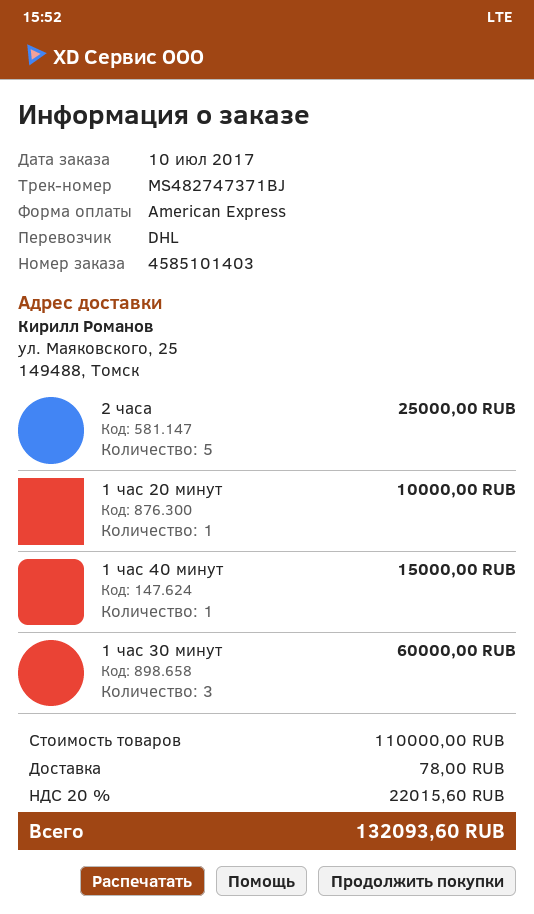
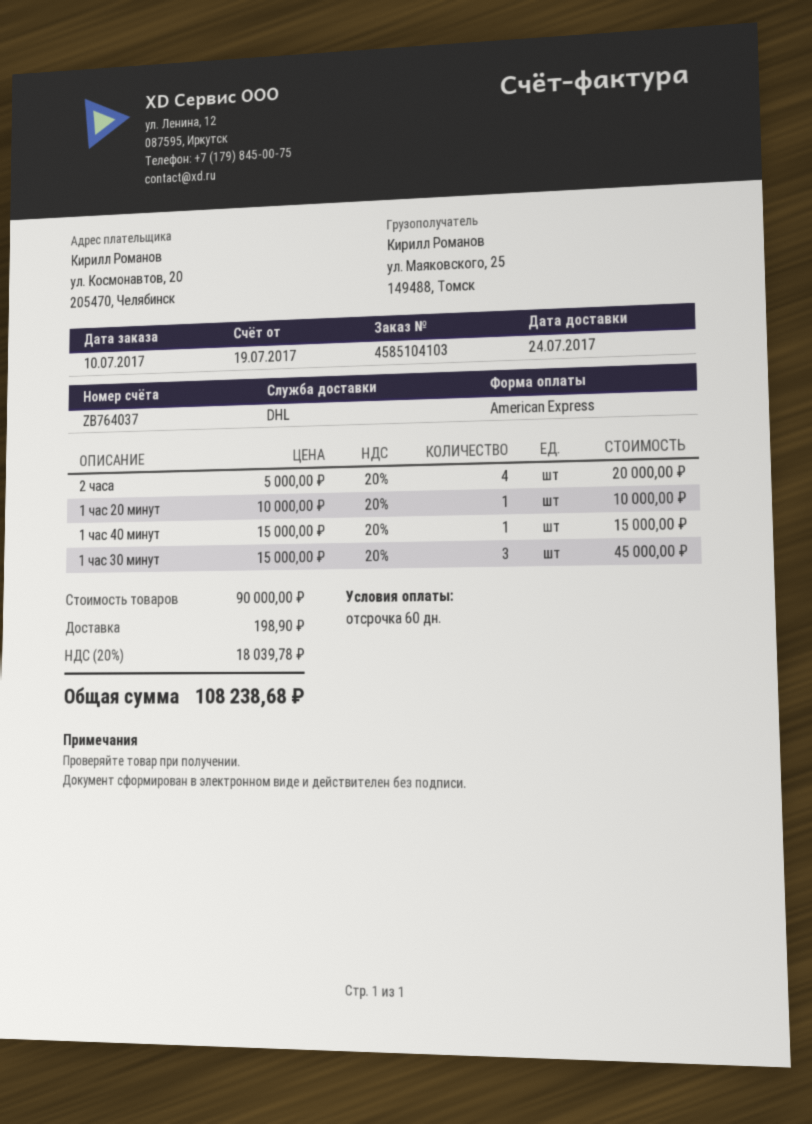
order number: 4585101403 -> 4585104103
2 часа: 5 for 25000.00 -> 4 for 20000.00
1 час 30 минут: 3 for 60000.00 -> 3 for 45000.00
subtotal: 110000.00 -> 90000.00
shipping: 78.00 -> 198.90
tax: 20% = 22015.60 -> 20% = 18039.78
total: 132093.60 -> 108238.68

